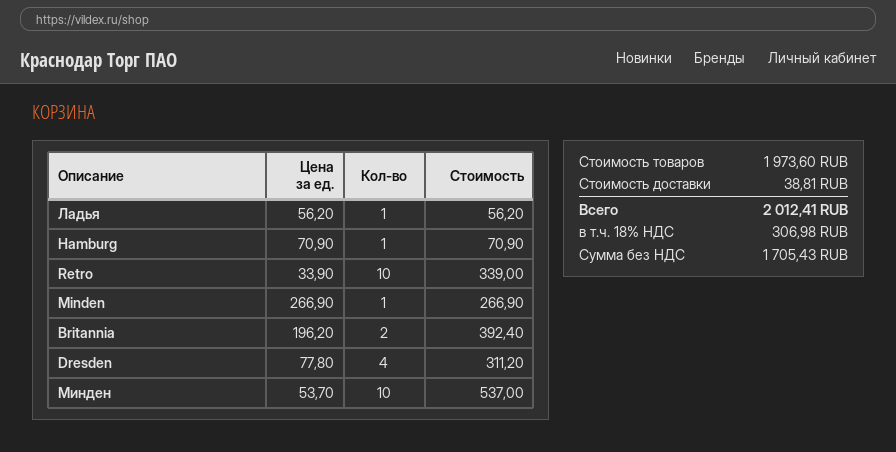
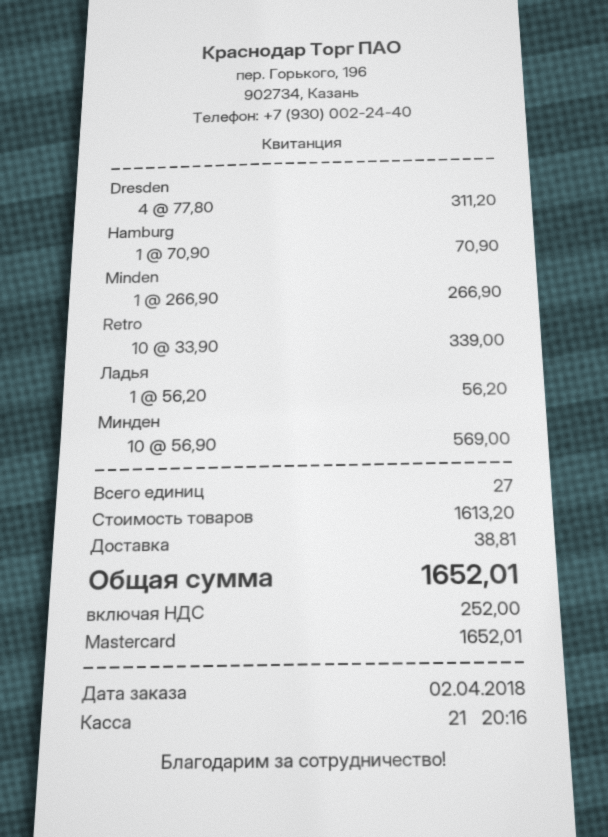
Britannia: 2 x 196.20 = 392.40 -> none
Минден: 10 x 53.70 = 537.00 -> 10 x 56.90 = 569.00
subtotal: 1973.60 -> 1613.20
tax: 306.98 -> 252.00
total: 2012.41 -> 1652.01

